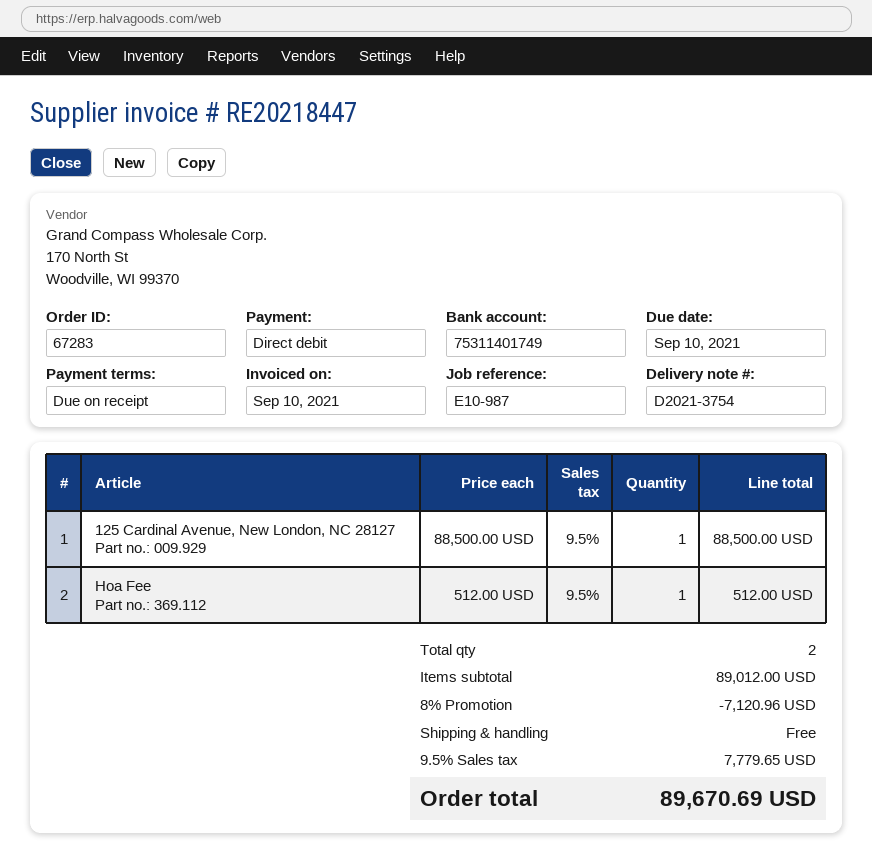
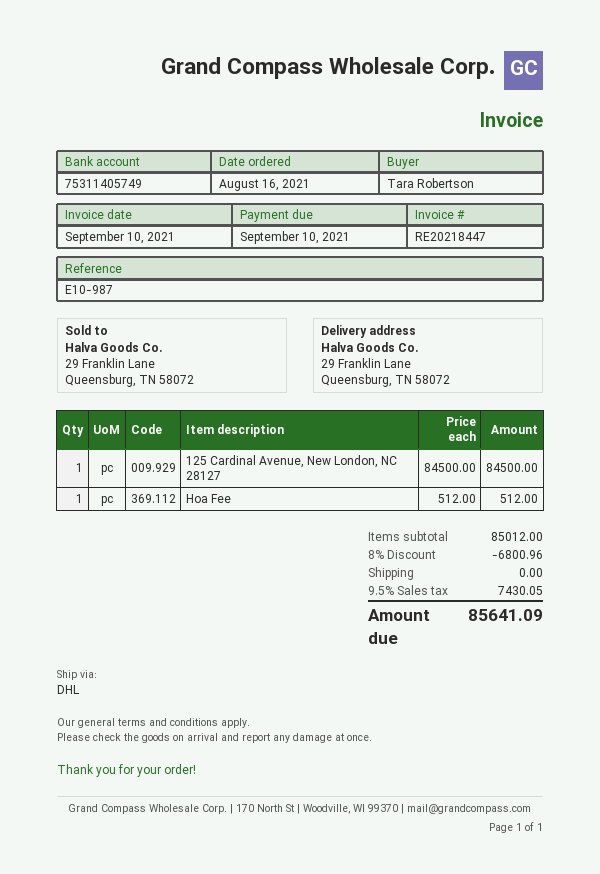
bank account: 75311401749 -> 75311405749
125 Cardinal Avenue, New London, NC 28127: 1 x 88500.00 = 88500.00 -> 1 x 84500.00 = 84500.00
subtotal: 89012.00 -> 85012.00
discount: 8% = 7120.96 -> 8% = 6800.96
tax: 9.5% = 7779.65 -> 9.5% = 7430.05
total: 89670.69 -> 85641.09

